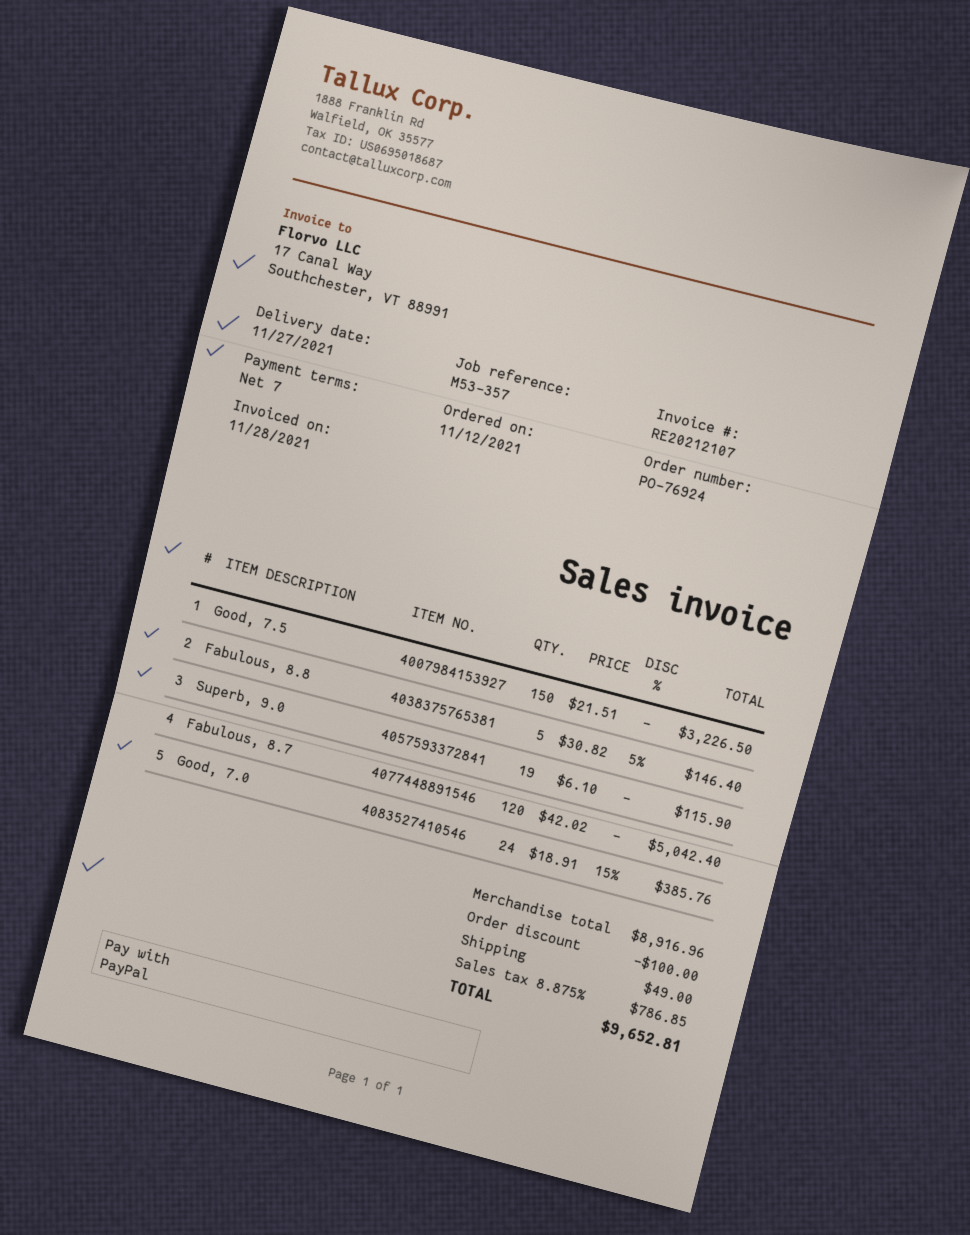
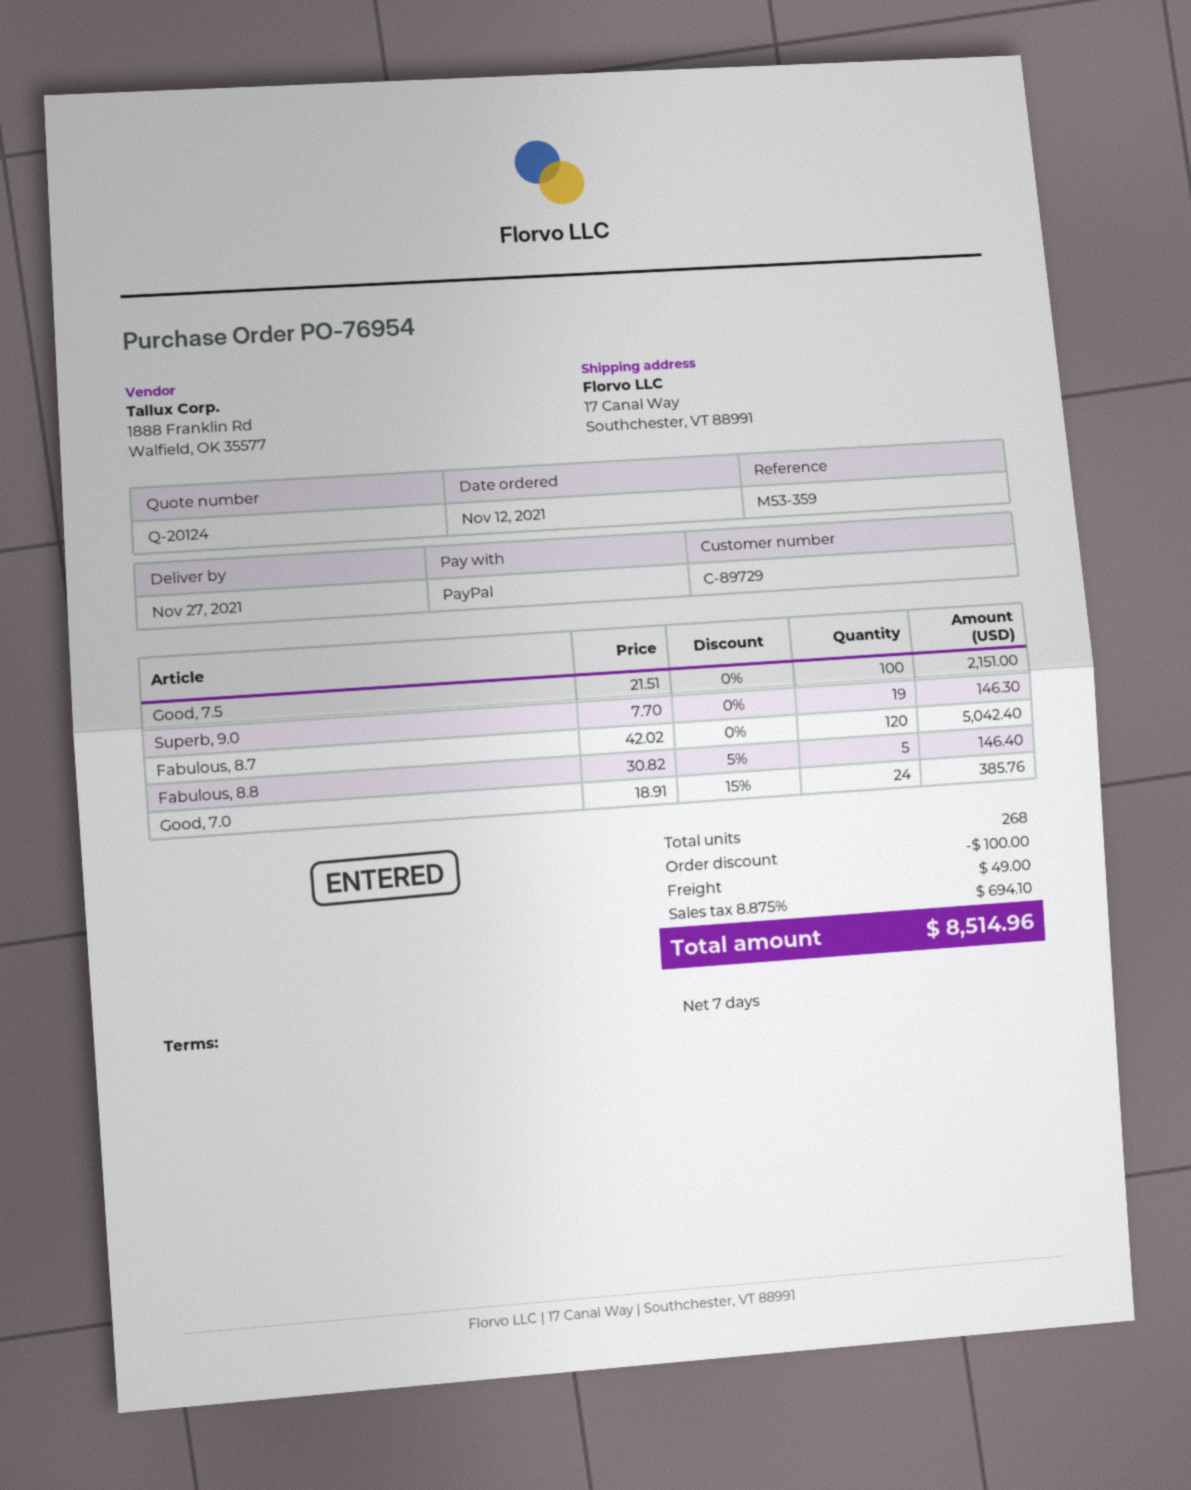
order number: PO-76924 -> PO-76954
reference: M53-357 -> M53-359
Good, 7.5: 150 x 21.51 = 3226.50 -> 100 x 21.51 = 2151.00
Superb, 9.0: 19 x 6.10 = 115.90 -> 19 x 7.70 = 146.30
tax: 8.875% = 786.85 -> 8.875% = 694.10
total: 9652.81 -> 8514.96

